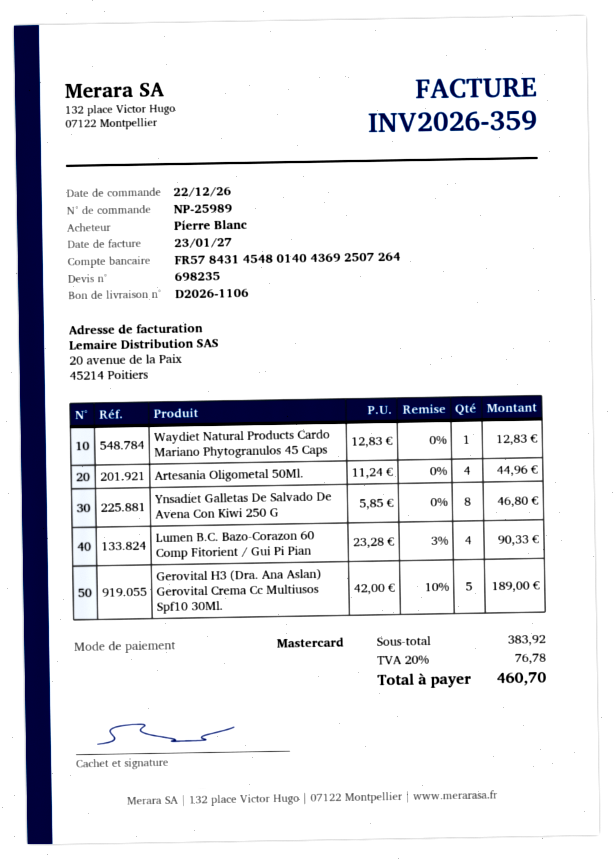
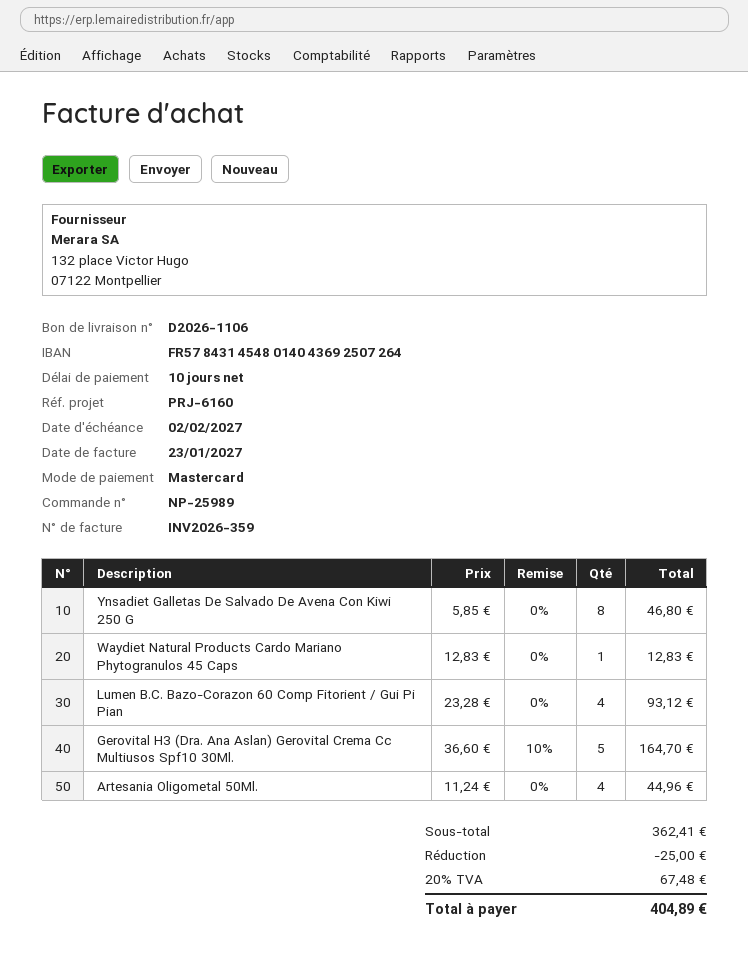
Lumen B.C. Bazo-Corazon 60 Comp Fitorient / Gui Pi Pian: 4 x 23.28 - 3% = 90.33 -> 4 x 23.28 = 93.12
Gerovital H3 (Dra. Ana Aslan) Gerovital Crema Cc Multiusos Spf10 30Ml.: 5 x 42.00 - 10% = 189.00 -> 5 x 36.60 - 10% = 164.70
subtotal: 383.92 -> 362.41
discount: none -> 25.00
tax: 20% = 76.78 -> 20% = 67.48
total: 460.70 -> 404.89

